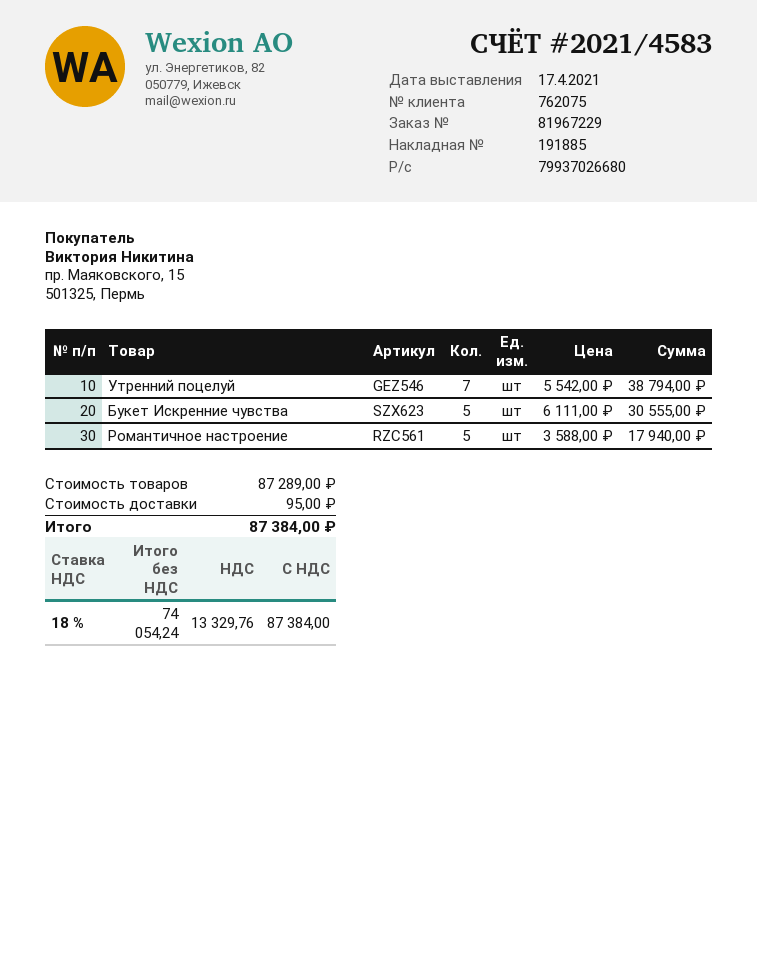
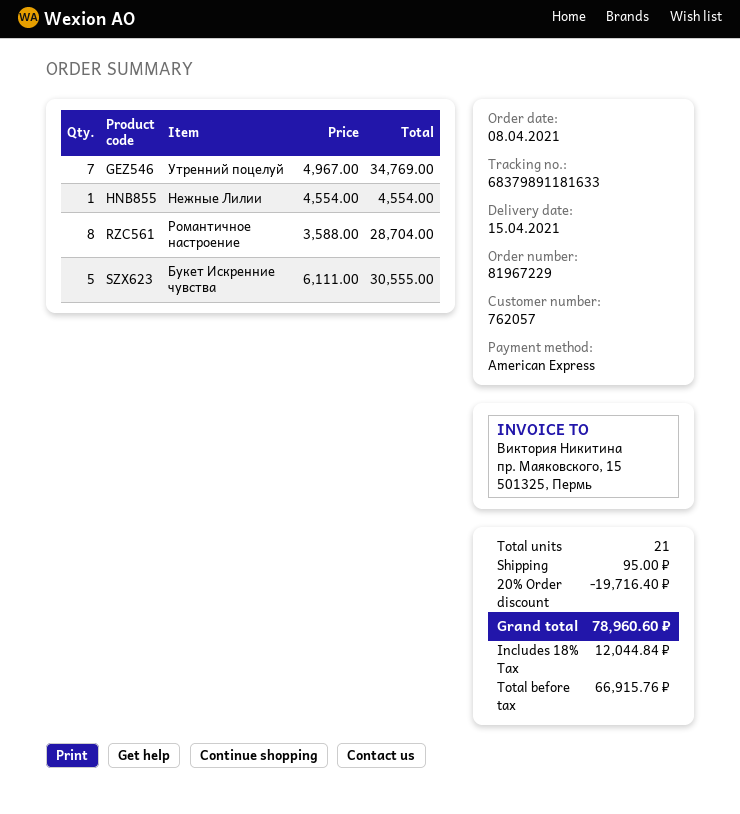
customer number: 762075 -> 762057
Утренний поцелуй: 7 x 5542.00 = 38794.00 -> 7 x 4967.00 = 34769.00
Романтичное настроение: 5 x 3588.00 = 17940.00 -> 8 x 3588.00 = 28704.00
Нежные Лилии: none -> 1 x 4554.00 = 4554.00
discount: none -> 20% = 19716.40
net: 74054.24 -> 66915.76
tax: 18% = 13329.76 -> 18% = 12044.84
total: 87384.00 -> 78960.60

